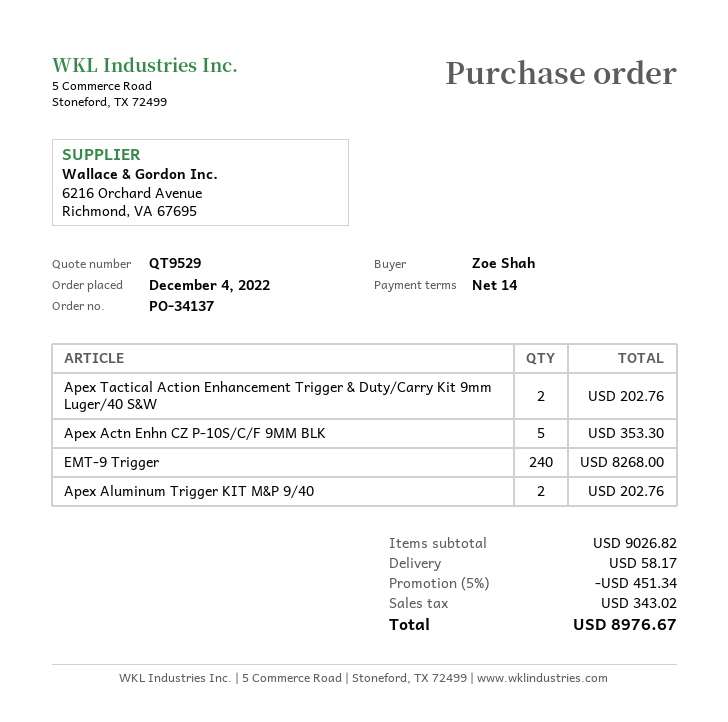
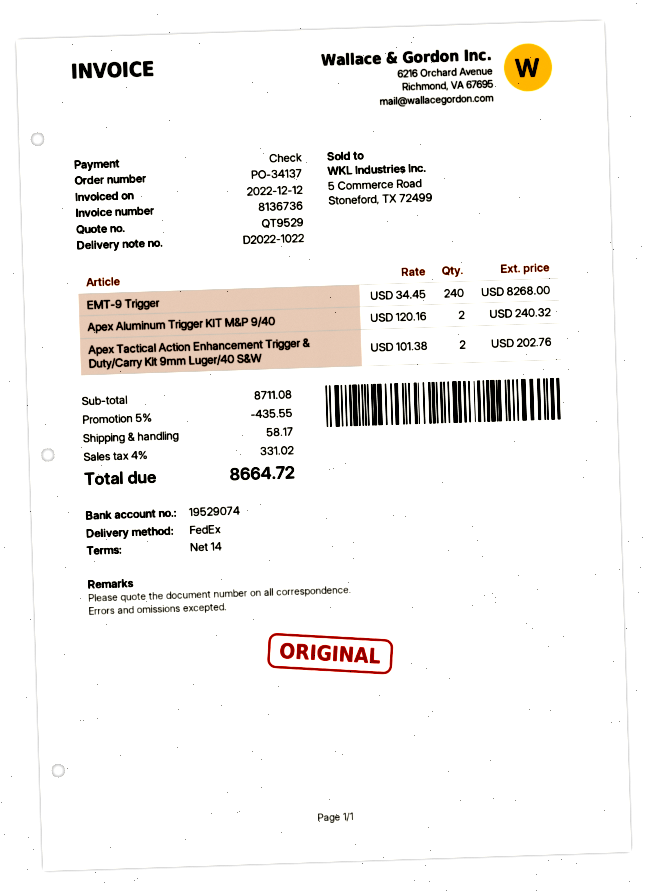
Apex Actn Enhn CZ P-10S/C/F 9MM BLK: 5 for 353.30 -> none
Apex Aluminum Trigger KIT M&P 9/40: 2 for 202.76 -> 2 for 240.32
subtotal: 9026.82 -> 8711.08
discount: 5% = 451.34 -> 5% = 435.55
tax: 343.02 -> 331.02
total: 8976.67 -> 8664.72

